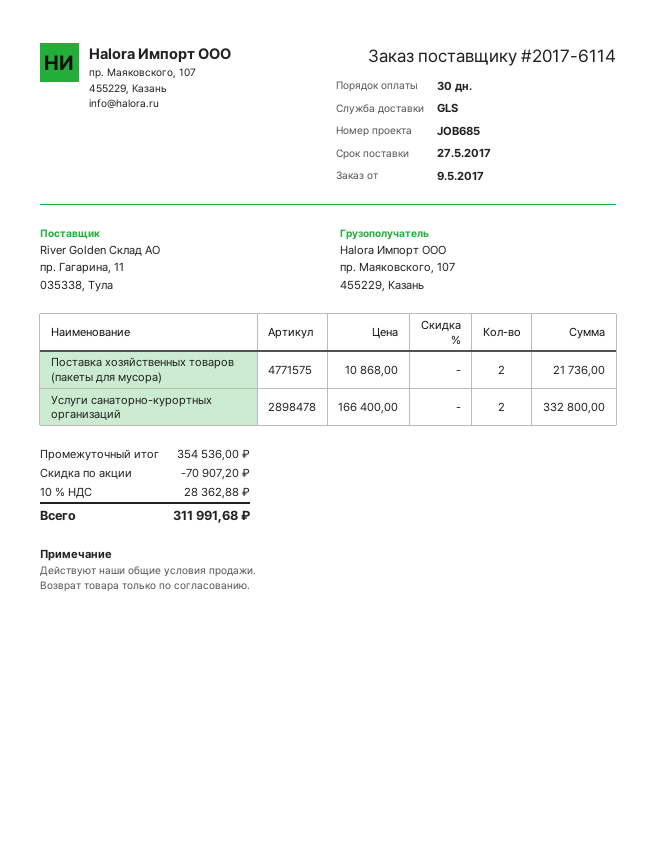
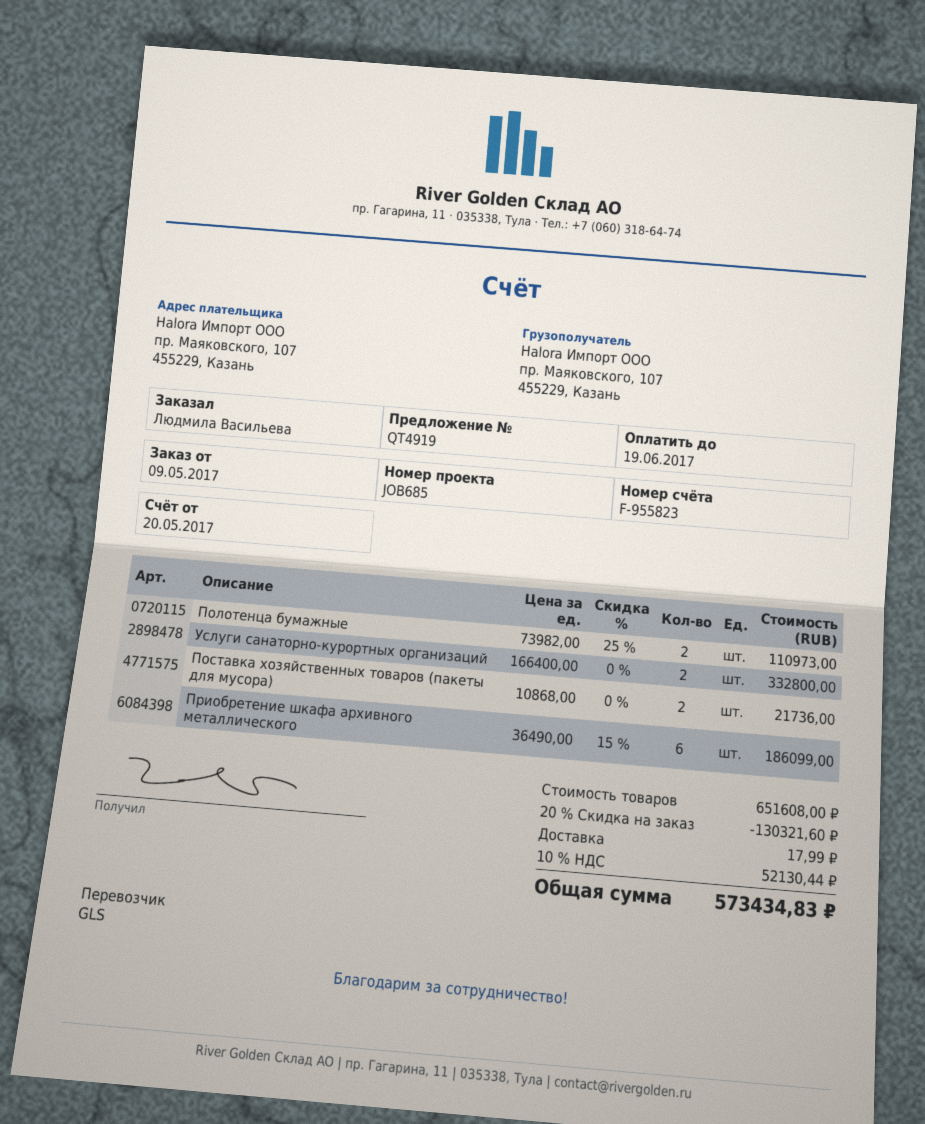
Полотенца бумажные: none -> 2 x 73982.00 - 25% = 110973.00
Приобретение шкафа архивного металлического: none -> 6 x 36490.00 - 15% = 186099.00
subtotal: 354536.00 -> 651608.00
discount: 70907.20 -> 130321.60
shipping: none -> 17.99
tax: 10% = 28362.88 -> 10% = 52130.44
total: 311991.68 -> 573434.83

